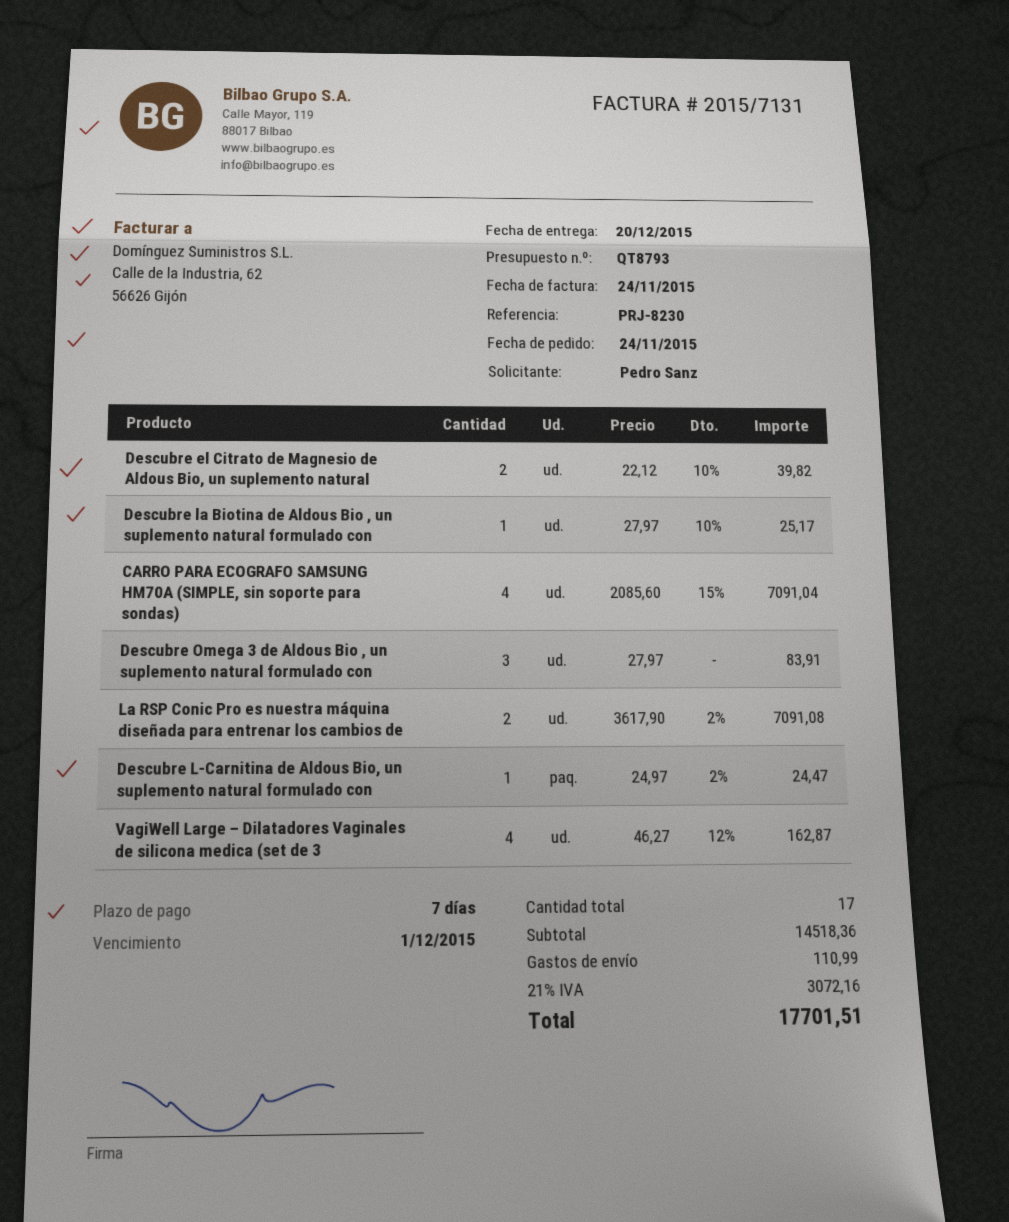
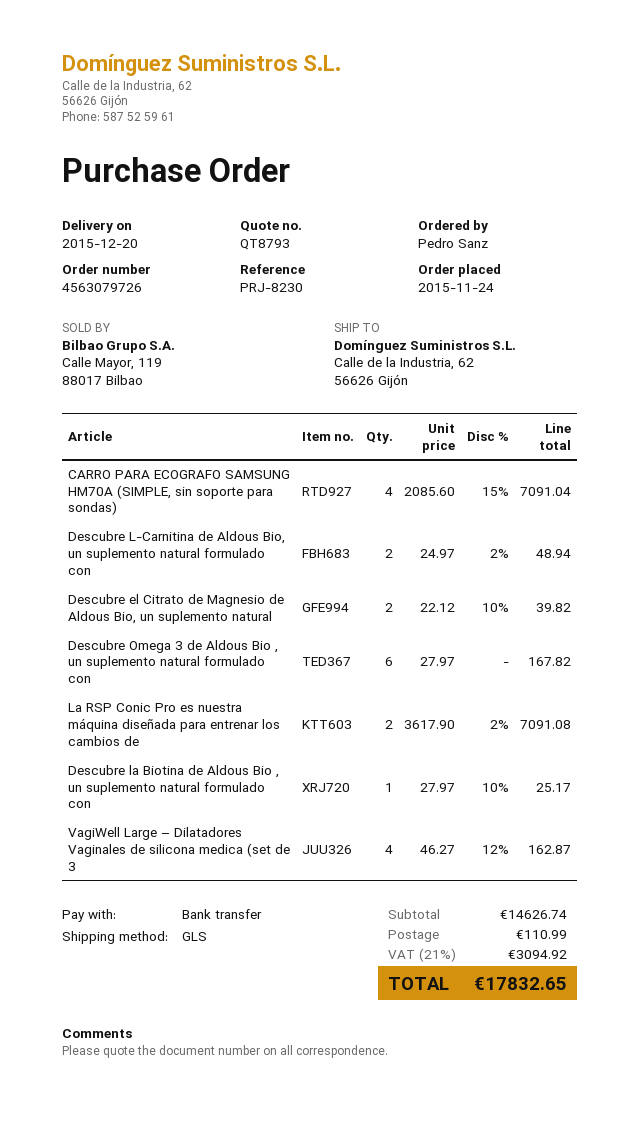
Descubre Omega 3 de Aldous Bio , un suplemento natural formulado con: 3 x 27.97 = 83.91 -> 6 x 27.97 = 167.82
Descubre L-Carnitina de Aldous Bio, un suplemento natural formulado con: 1 x 24.97 - 2% = 24.47 -> 2 x 24.97 - 2% = 48.94
subtotal: 14518.36 -> 14626.74
tax: 21% = 3072.16 -> 21% = 3094.92
total: 17701.51 -> 17832.65

